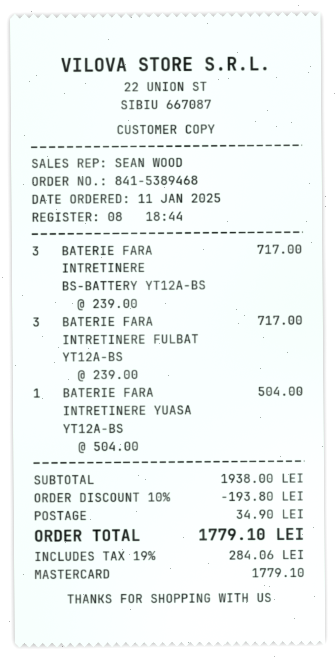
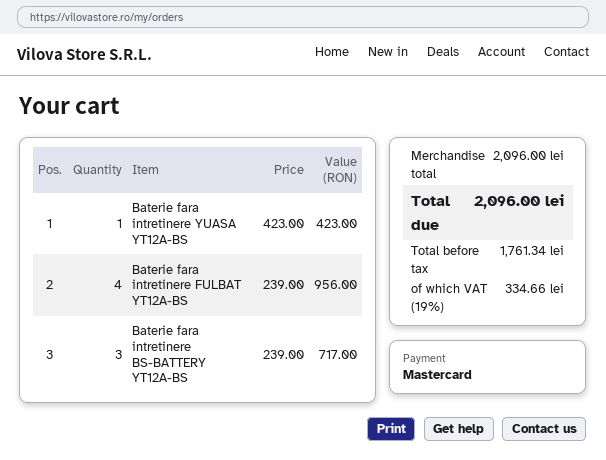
BATERIE FARA INTRETINERE FULBAT YT12A-BS: 3 x 239.00 = 717.00 -> 4 x 239.00 = 956.00
BATERIE FARA INTRETINERE YUASA YT12A-BS: 1 x 504.00 = 504.00 -> 1 x 423.00 = 423.00
subtotal: 1938.00 -> 2096.00
discount: 10% = 193.80 -> none
shipping: 34.90 -> none
tax: 19% = 284.06 -> 19% = 334.66
total: 1779.10 -> 2096.00

